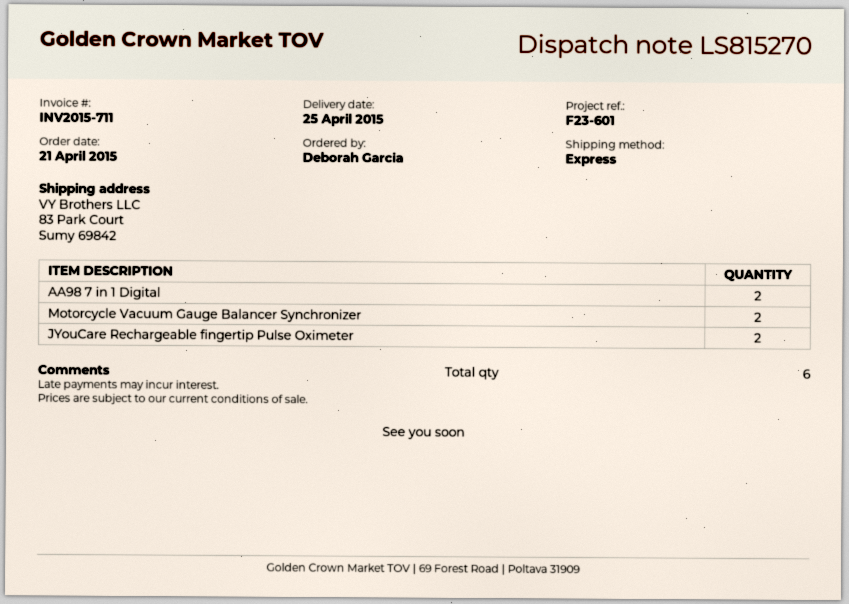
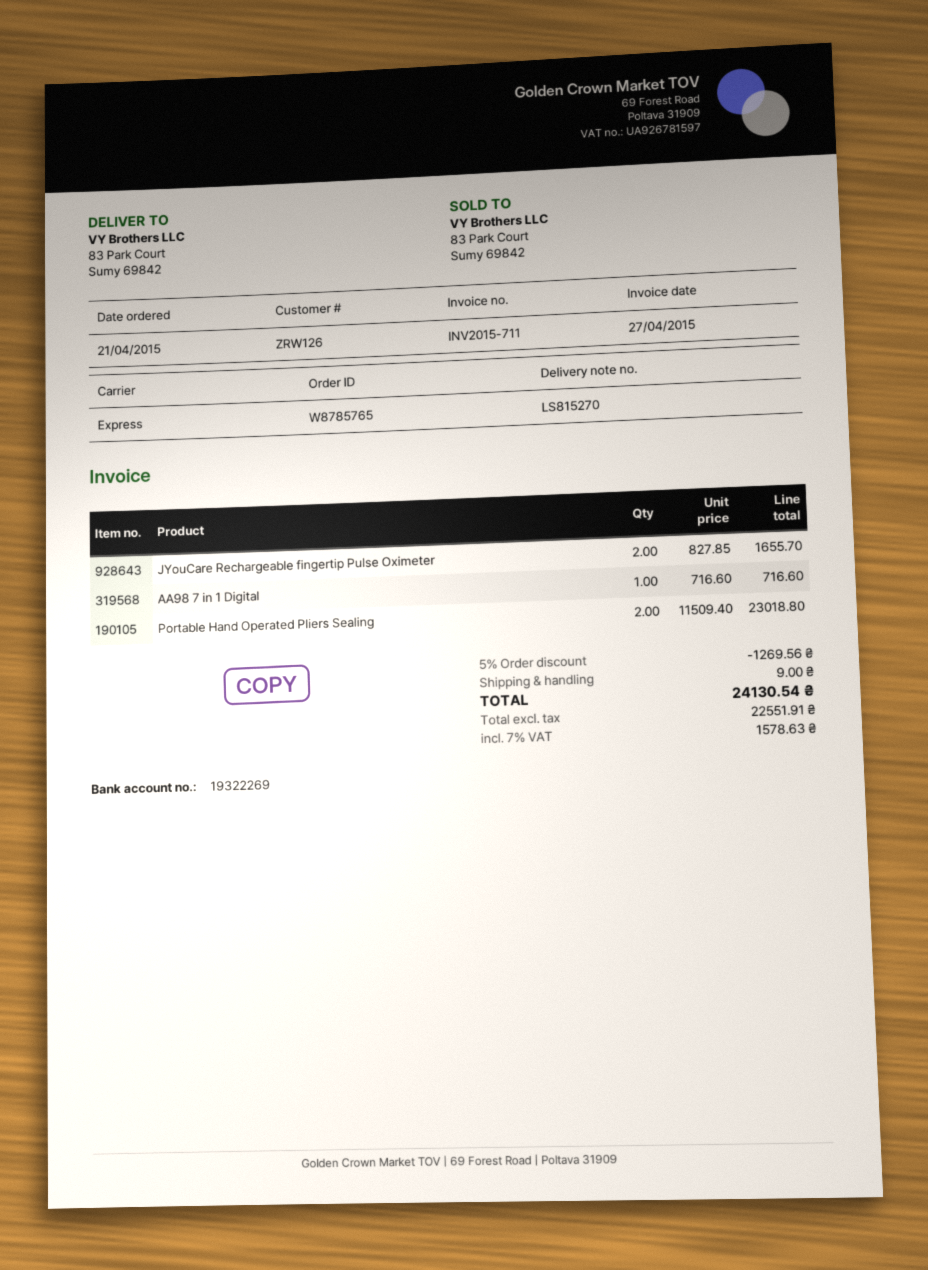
AA98 7 in 1 Digital: 2 -> 1
Motorcycle Vacuum Gauge Balancer Synchronizer: 2 -> none
Portable Hand Operated Pliers Sealing: none -> 2

